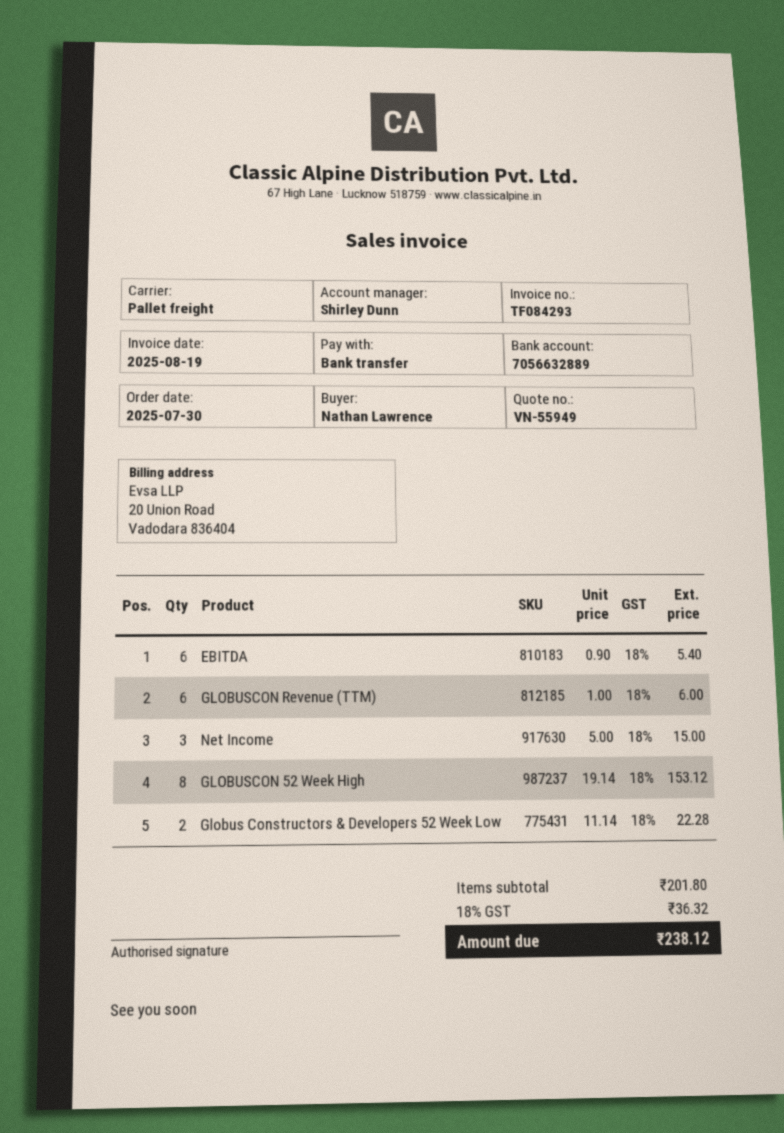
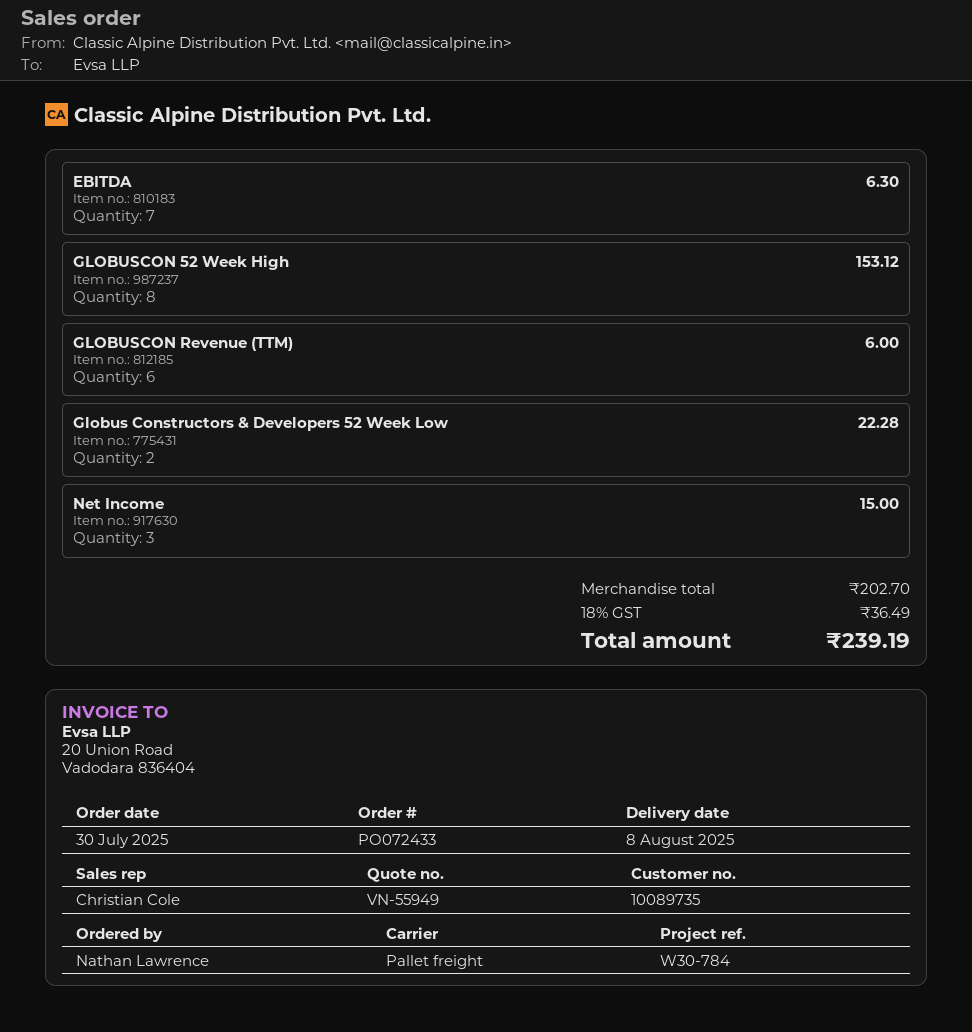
sales rep: Shirley Dunn -> Christian Cole
EBITDA: 6 for 5.40 -> 7 for 6.30
subtotal: 201.80 -> 202.70
tax: 18% = 36.32 -> 18% = 36.49
total: 238.12 -> 239.19

